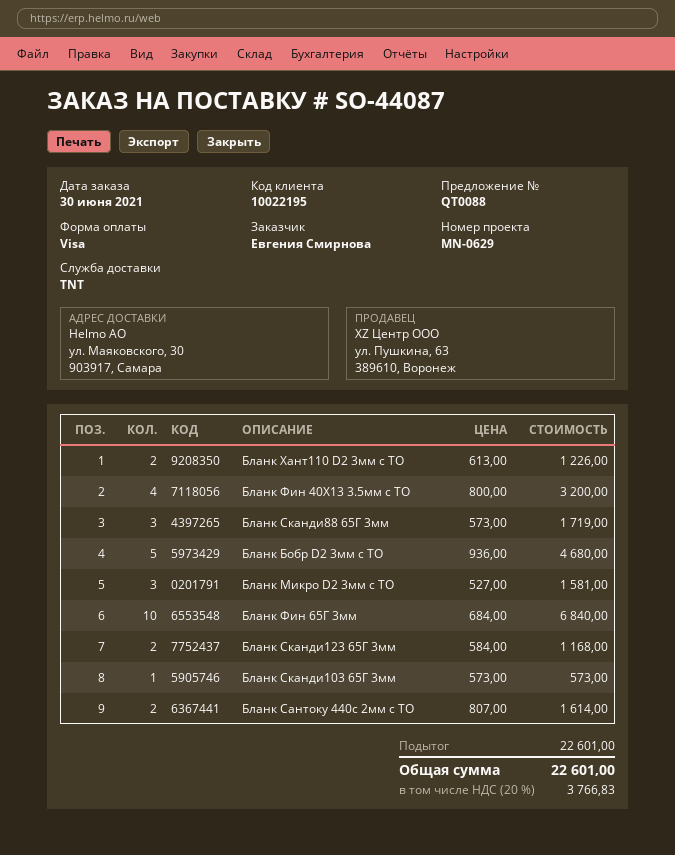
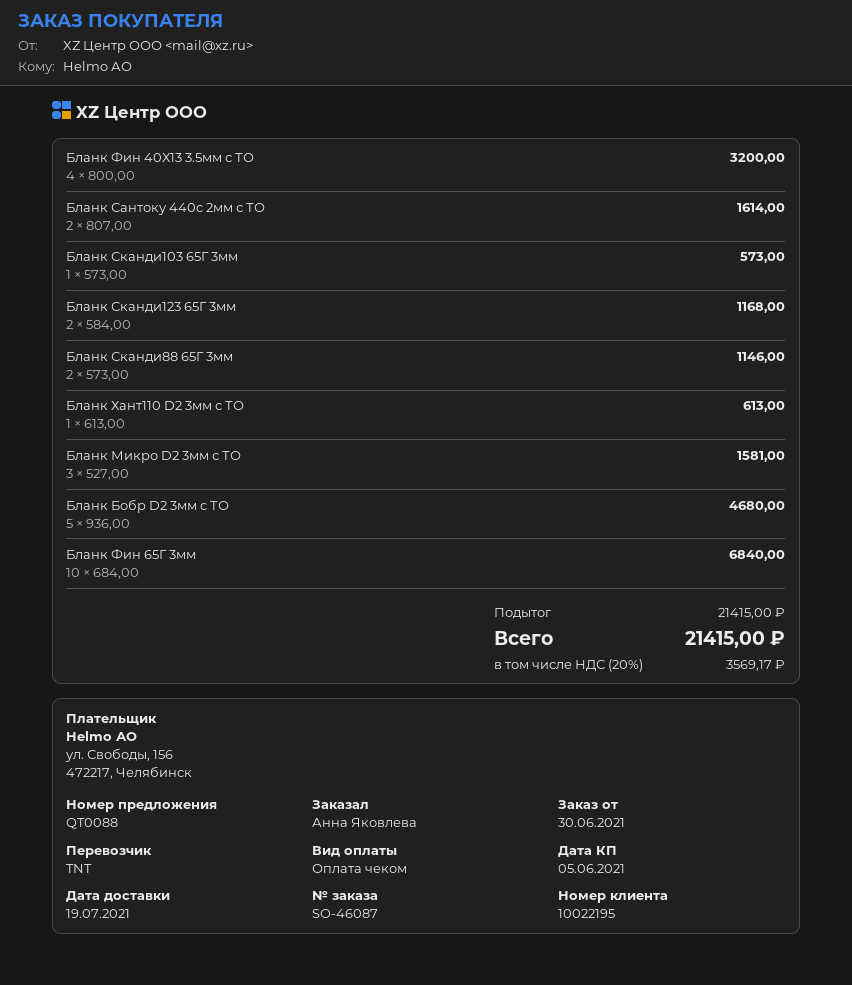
order number: SO-44087 -> SO-46087
ordered by: Евгения Смирнова -> Анна Яковлева
payment method: Visa -> cheque
Бланк Хант110 D2 3мм с ТО: 2 x 613.00 = 1226.00 -> 1 x 613.00 = 613.00
Бланк Сканди88 65Г 3мм: 3 x 573.00 = 1719.00 -> 2 x 573.00 = 1146.00
subtotal: 22601.00 -> 21415.00
tax: 20% = 3766.83 -> 20% = 3569.17
total: 22601.00 -> 21415.00

